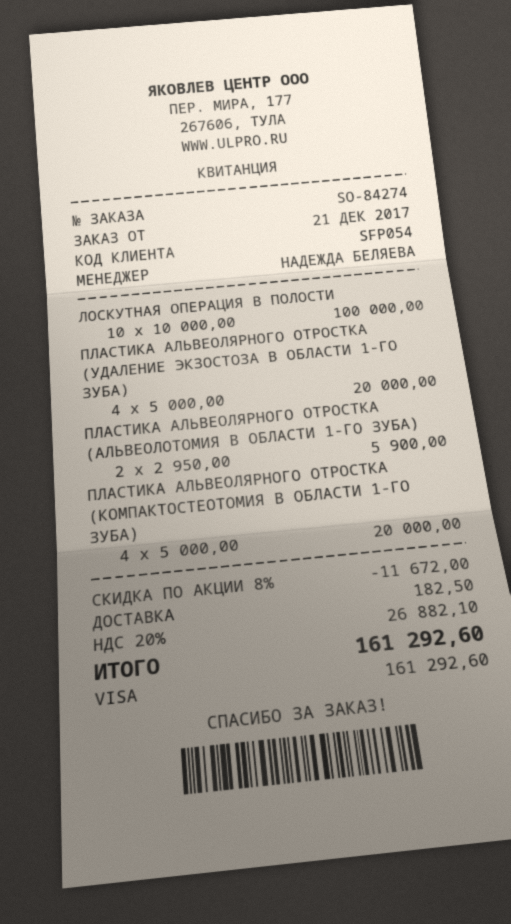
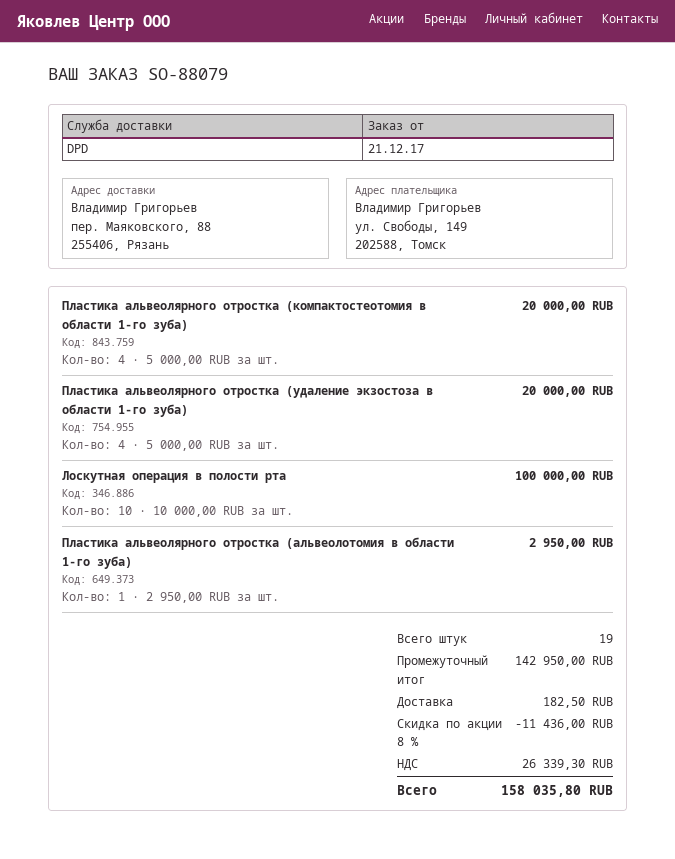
order number: SO-84274 -> SO-88079
ПЛАСТИКА АЛЬВЕОЛЯРНОГО ОТРОСТКА (АЛЬВЕОЛОТОМИЯ В ОБЛАСТИ 1-ГО ЗУБА): 2 x 2950.00 = 5900.00 -> 1 x 2950.00 = 2950.00
discount: 8% = 11672.00 -> 8% = 11436.00
tax: 26882.10 -> 26339.30
total: 161292.60 -> 158035.80

